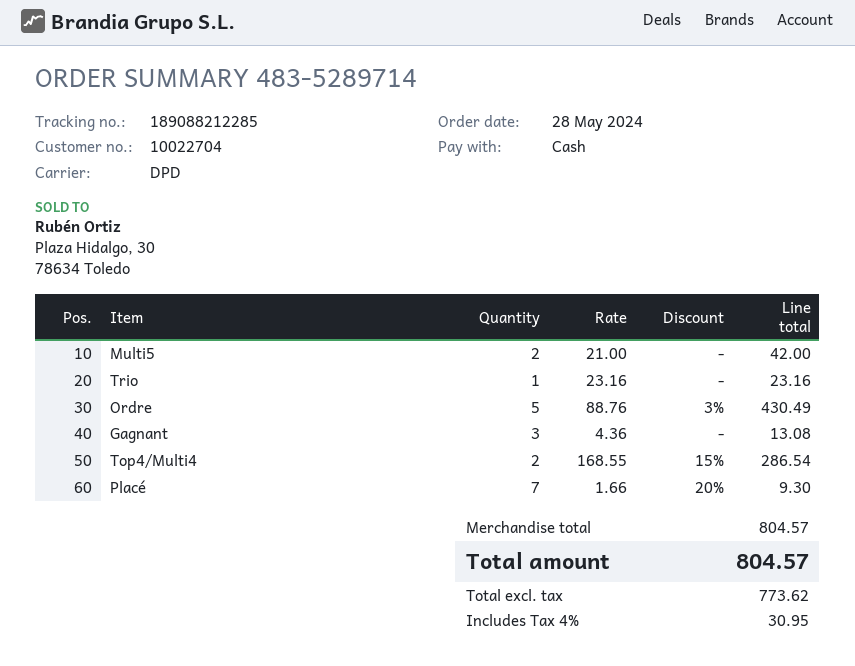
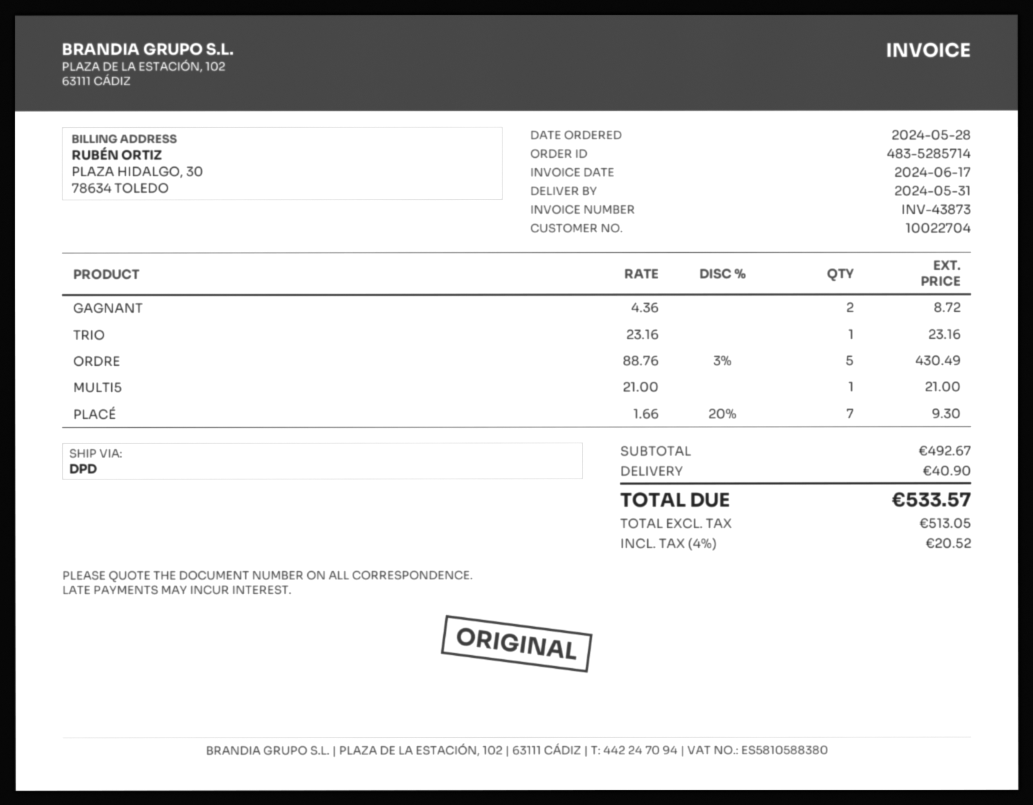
order number: 483-5289714 -> 483-5285714
Multi5: 2 x 21.00 = 42.00 -> 1 x 21.00 = 21.00
Gagnant: 3 x 4.36 = 13.08 -> 2 x 4.36 = 8.72
Top4/Multi4: 2 x 168.55 - 15% = 286.54 -> none
subtotal: 804.57 -> 492.67
shipping: none -> 40.90
net: 773.62 -> 513.05
tax: 4% = 30.95 -> 4% = 20.52
total: 804.57 -> 533.57

